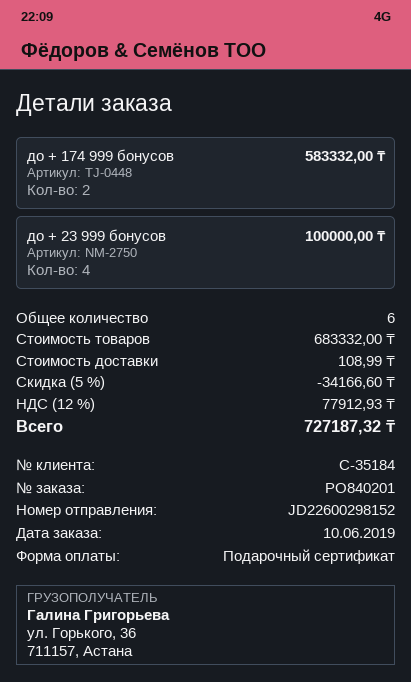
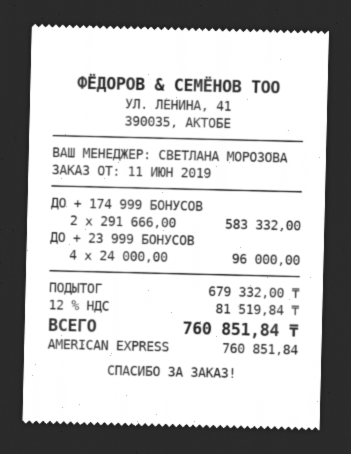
order date: 2019-06-10 -> 2019-06-11
payment method: gift card -> American Express
до + 23 999 бонусов: 4 for 100000.00 -> 4 for 96000.00
subtotal: 683332.00 -> 679332.00
discount: 5% = 34166.60 -> none
shipping: 108.99 -> none
tax: 12% = 77912.93 -> 12% = 81519.84
total: 727187.32 -> 760851.84

